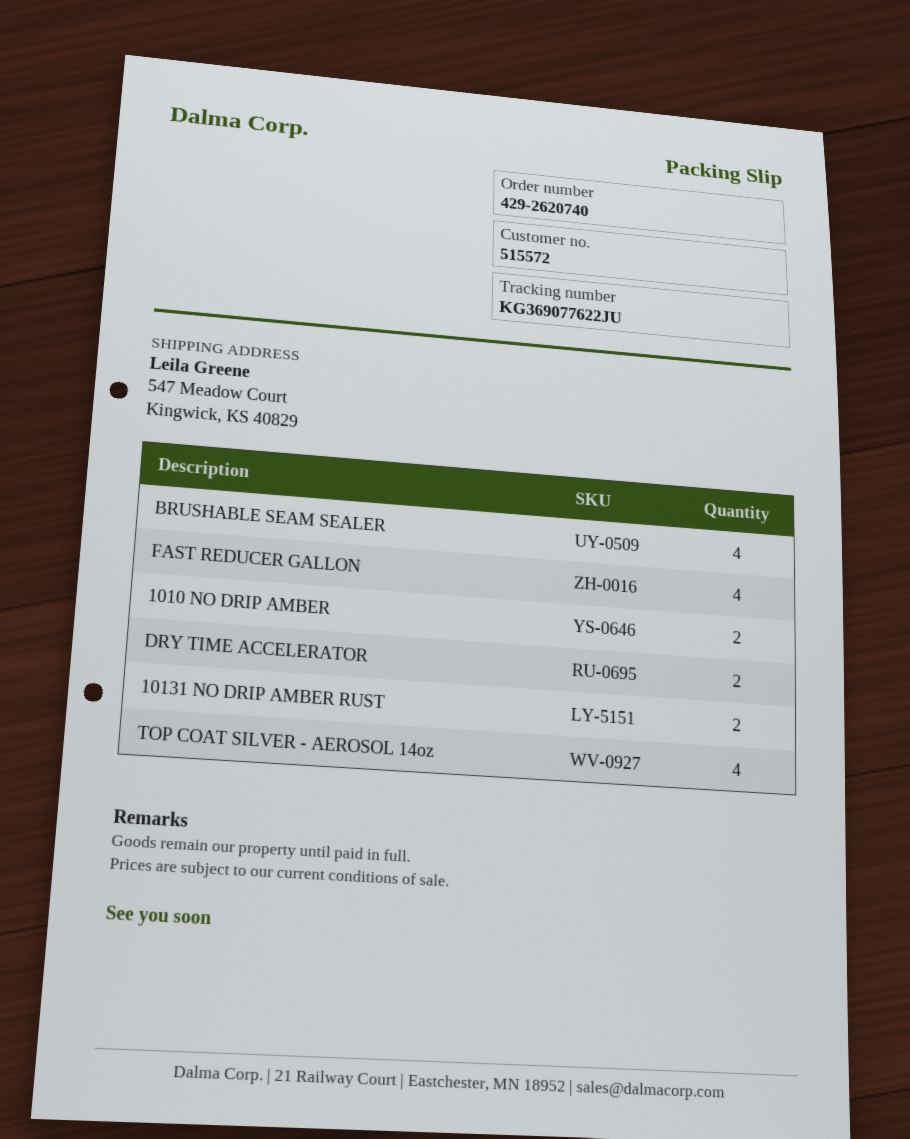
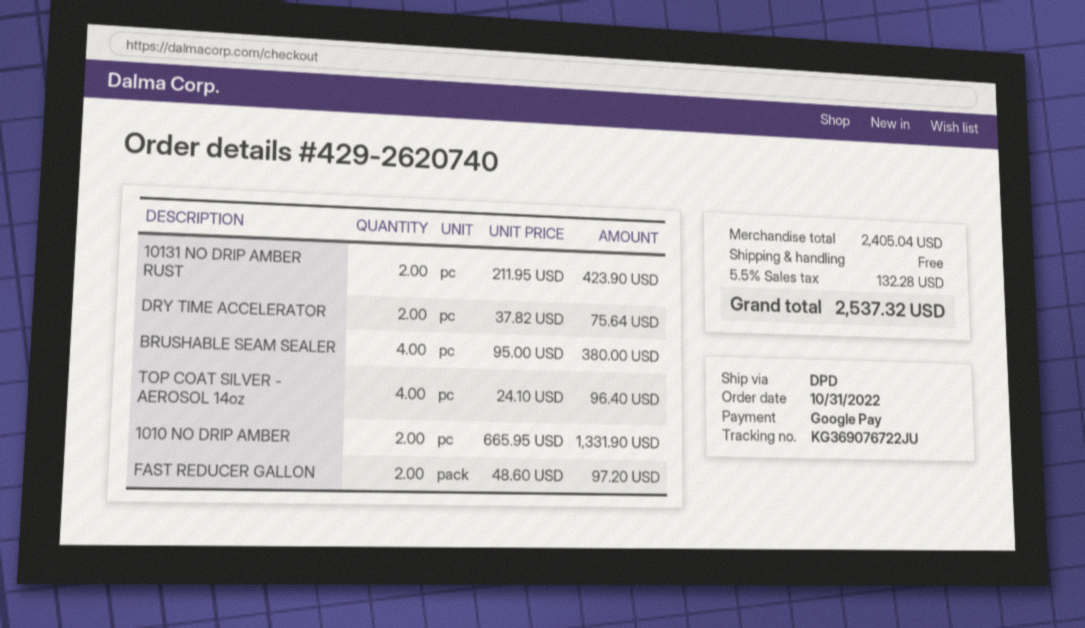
tracking number: KG369077622JU -> KG369076722JU
FAST REDUCER GALLON: 4 -> 2

